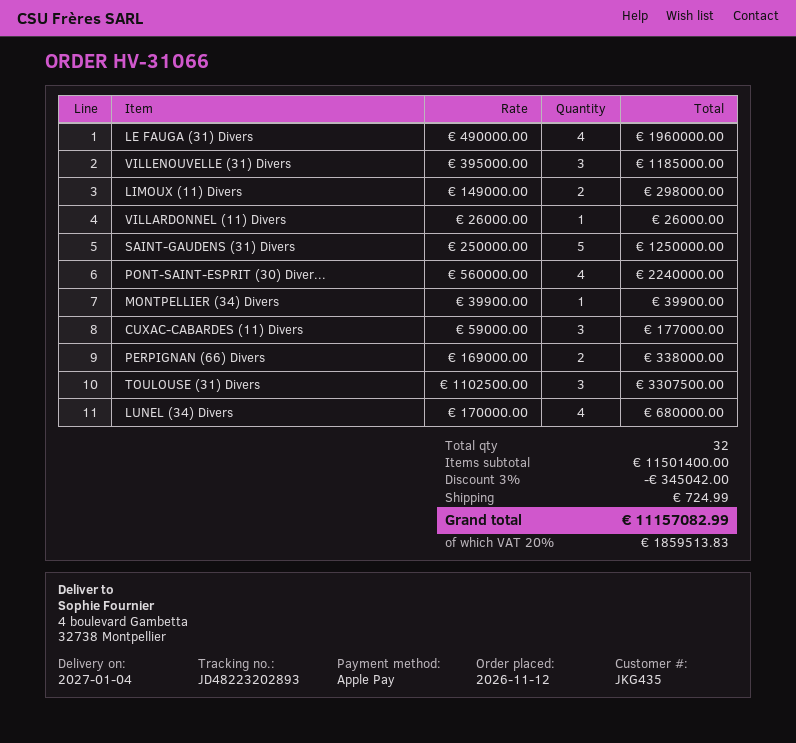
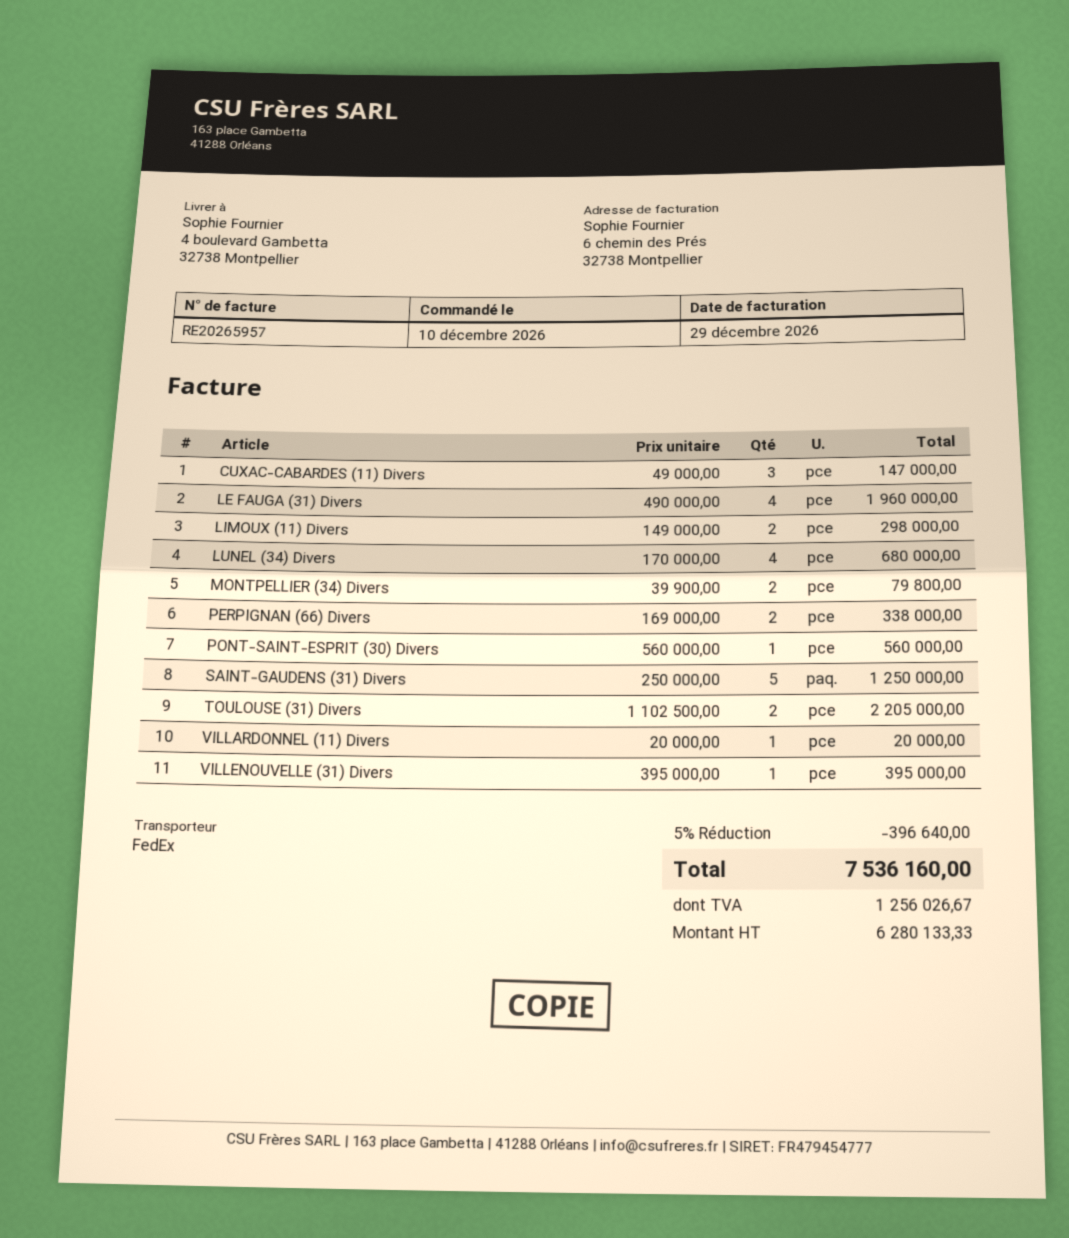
order date: 2026-11-12 -> 2026-12-10
VILLENOUVELLE (31) Divers: 3 x 395000.00 = 1185000.00 -> 1 x 395000.00 = 395000.00
VILLARDONNEL (11) Divers: 1 x 26000.00 = 26000.00 -> 1 x 20000.00 = 20000.00
PONT-SAINT-ESPRIT (30) Diver...: 4 x 560000.00 = 2240000.00 -> 1 x 560000.00 = 560000.00
MONTPELLIER (34) Divers: 1 x 39900.00 = 39900.00 -> 2 x 39900.00 = 79800.00
CUXAC-CABARDES (11) Divers: 3 x 59000.00 = 177000.00 -> 3 x 49000.00 = 147000.00
TOULOUSE (31) Divers: 3 x 1102500.00 = 3307500.00 -> 2 x 1102500.00 = 2205000.00
discount: 3% = 345042.00 -> 5% = 396640.00
shipping: 724.99 -> none
tax: 1859513.83 -> 1256026.67
total: 11157082.99 -> 7536160.00

